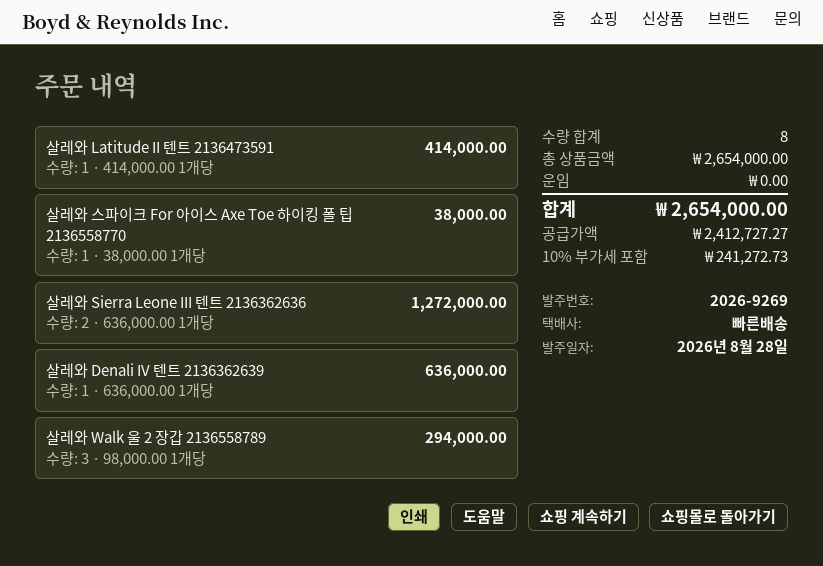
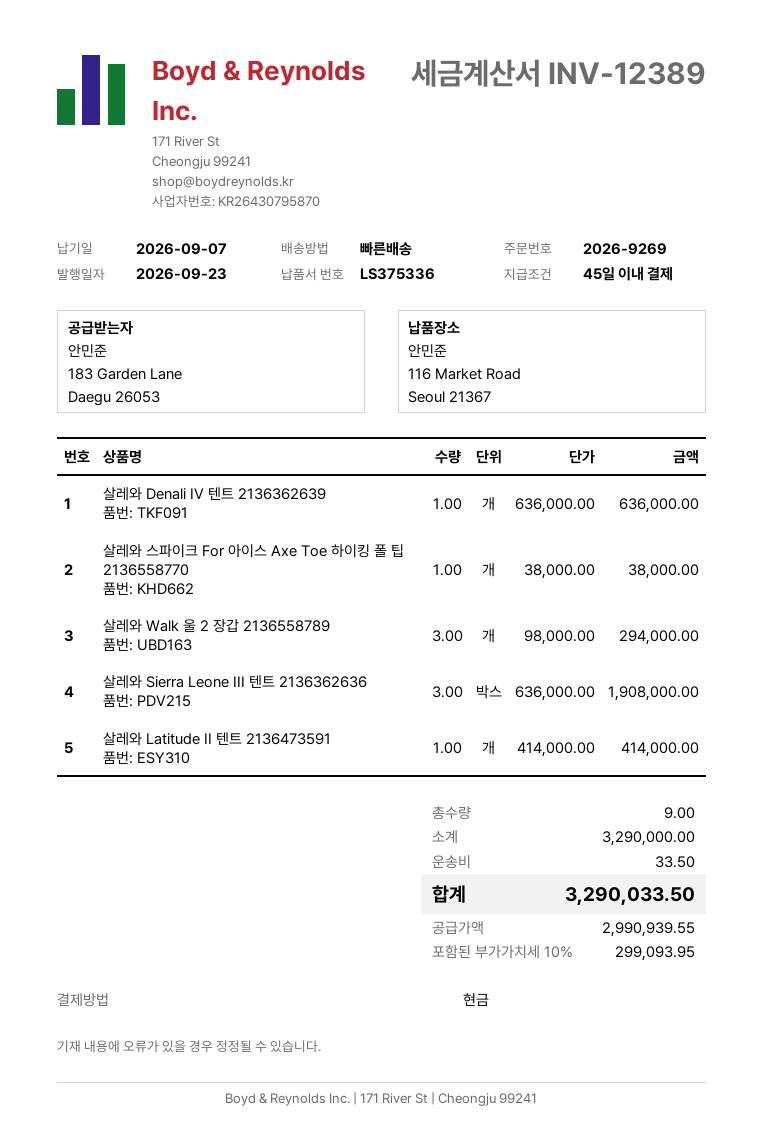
살레와 Sierra Leone III 텐트 2136362636: 2 x 636000.00 = 1272000.00 -> 3 x 636000.00 = 1908000.00
total quantity: 8 -> 9
subtotal: 2654000.00 -> 3290000.00
shipping: 0.00 -> 33.50
net: 2412727.27 -> 2990939.55
tax: 10% = 241272.73 -> 10% = 299093.95
total: 2654000.00 -> 3290033.50

